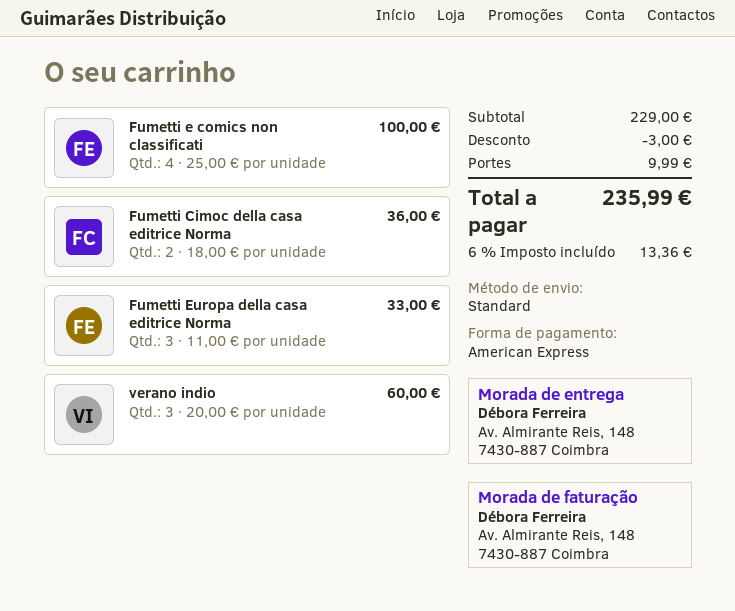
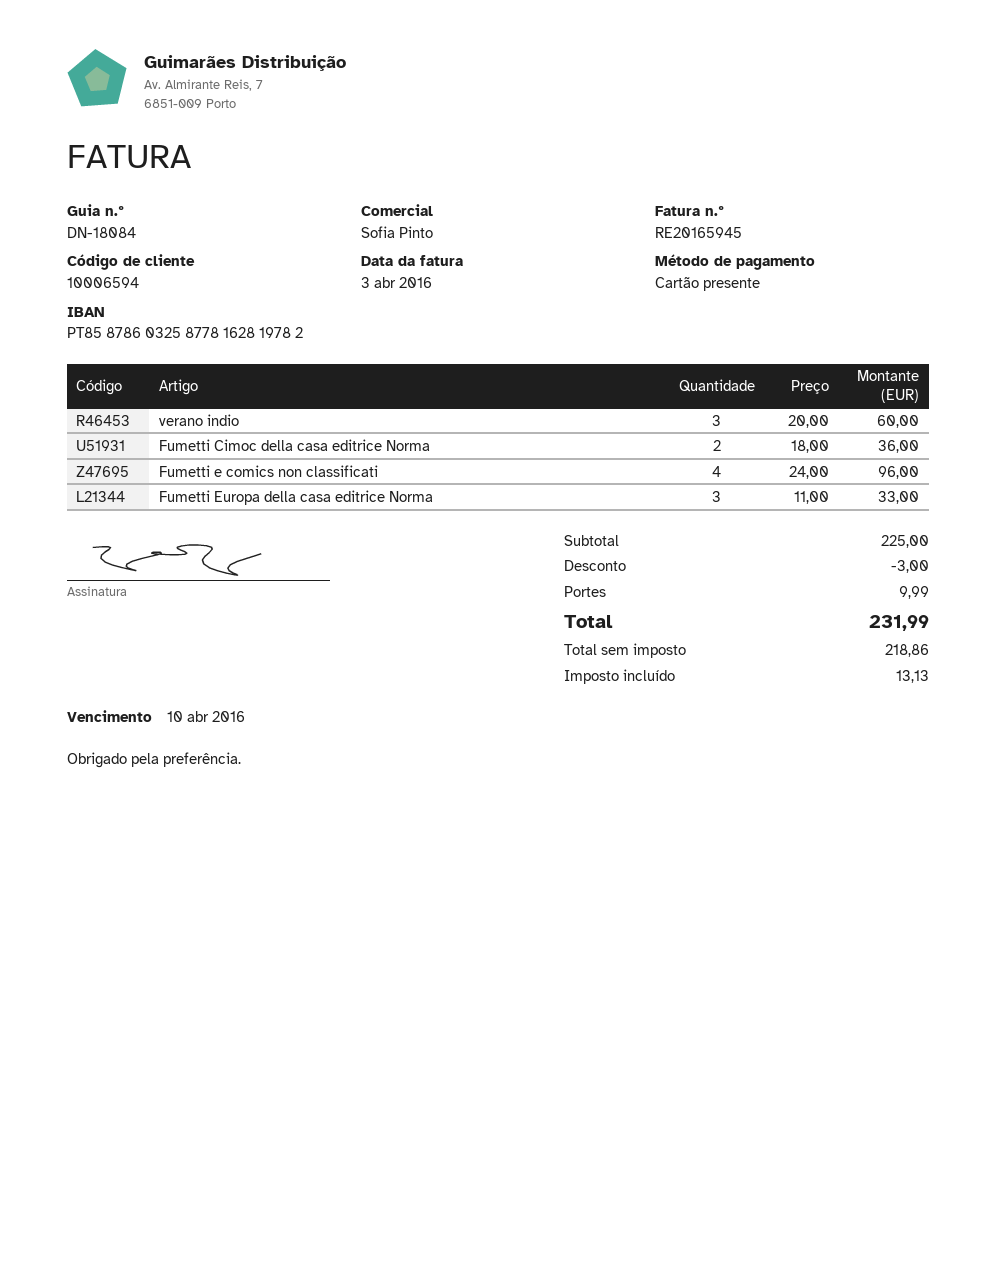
payment method: American Express -> gift card
Fumetti e comics non classificati: 4 x 25.00 = 100.00 -> 4 x 24.00 = 96.00
subtotal: 229.00 -> 225.00
tax: 13.36 -> 13.13
total: 235.99 -> 231.99

